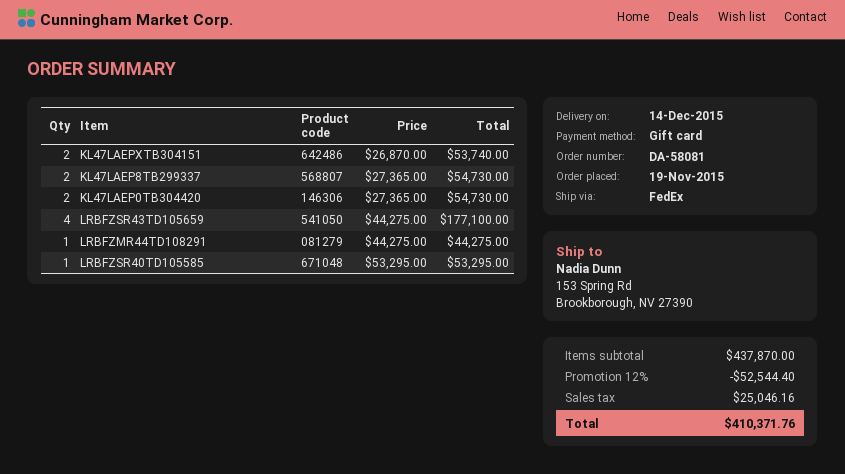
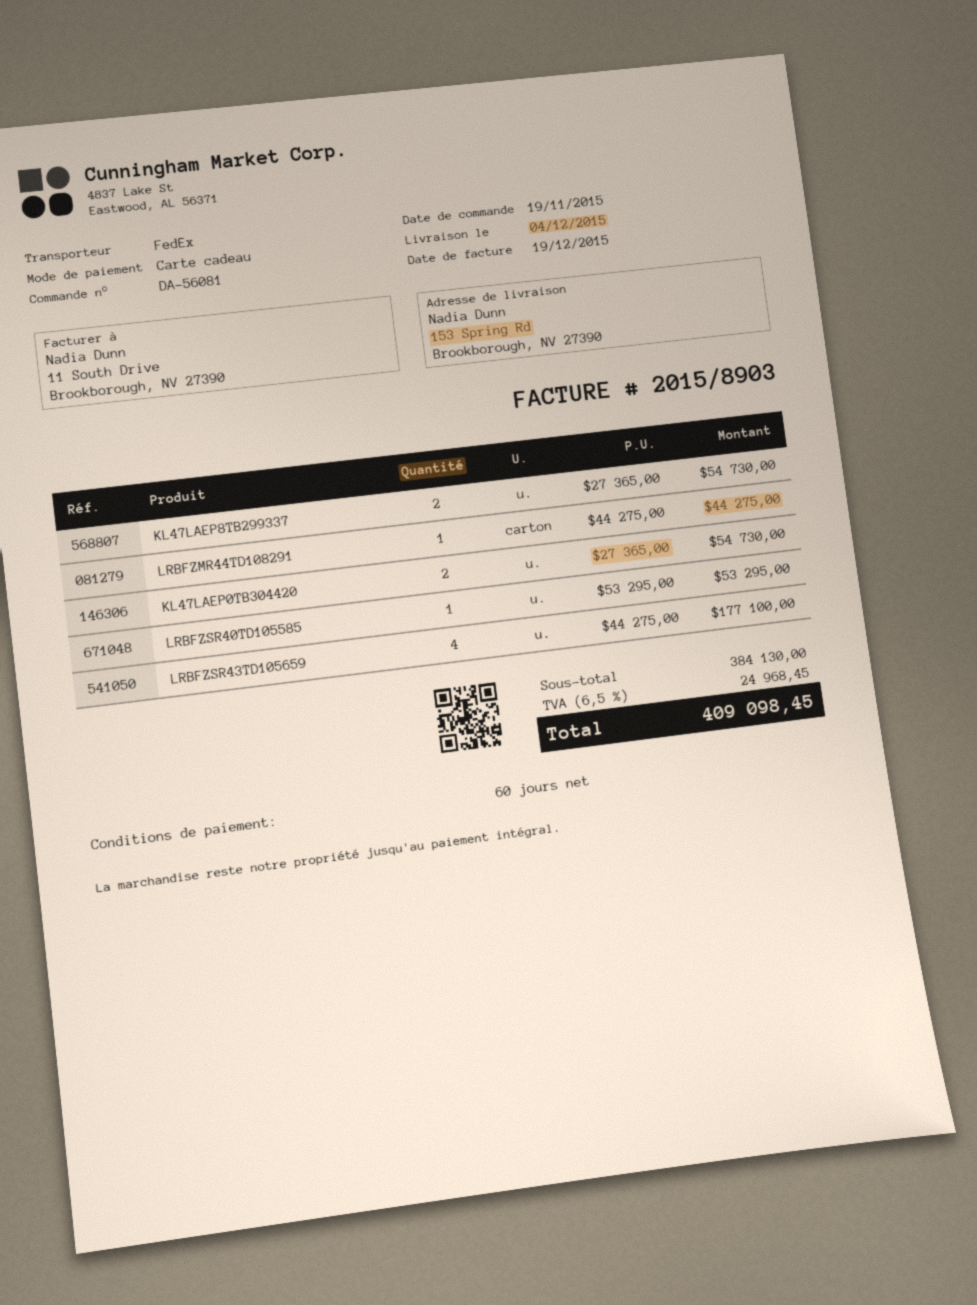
order number: DA-58081 -> DA-56081
delivery date: 2015-12-14 -> 2015-12-04
KL47LAEPXTB304151: 2 x 26870.00 = 53740.00 -> none
subtotal: 437870.00 -> 384130.00
discount: 12% = 52544.40 -> none
tax: 25046.16 -> 24968.45
total: 410371.76 -> 409098.45

